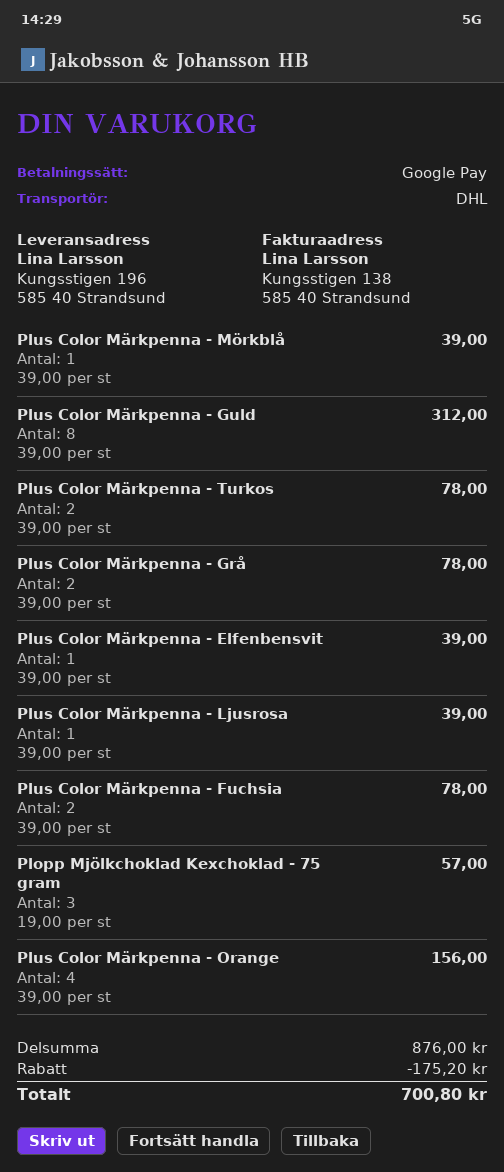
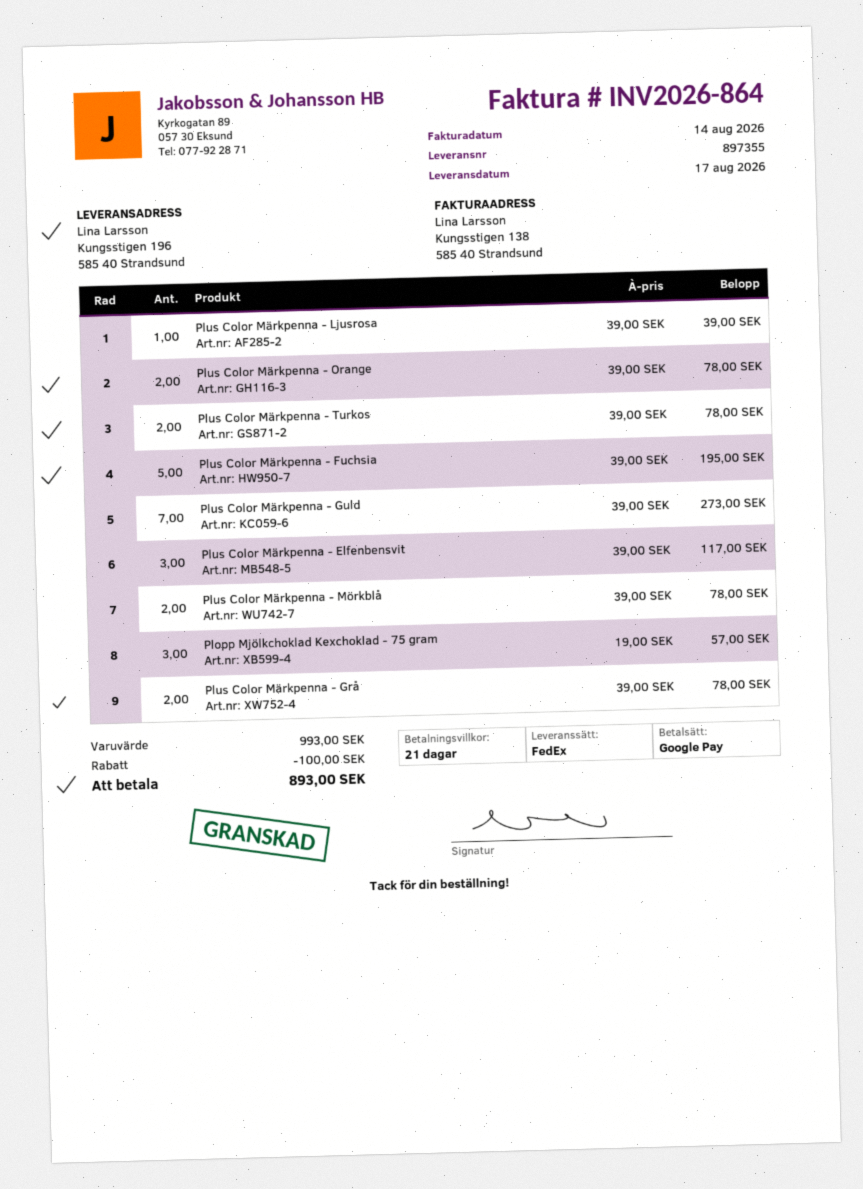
shipping method: DHL -> FedEx
Plus Color Märkpenna - Mörkblå: 1 x 39.00 = 39.00 -> 2 x 39.00 = 78.00
Plus Color Märkpenna - Guld: 8 x 39.00 = 312.00 -> 7 x 39.00 = 273.00
Plus Color Märkpenna - Elfenbensvit: 1 x 39.00 = 39.00 -> 3 x 39.00 = 117.00
Plus Color Märkpenna - Fuchsia: 2 x 39.00 = 78.00 -> 5 x 39.00 = 195.00
Plus Color Märkpenna - Orange: 4 x 39.00 = 156.00 -> 2 x 39.00 = 78.00
subtotal: 876.00 -> 993.00
discount: 175.20 -> 100.00
total: 700.80 -> 893.00

